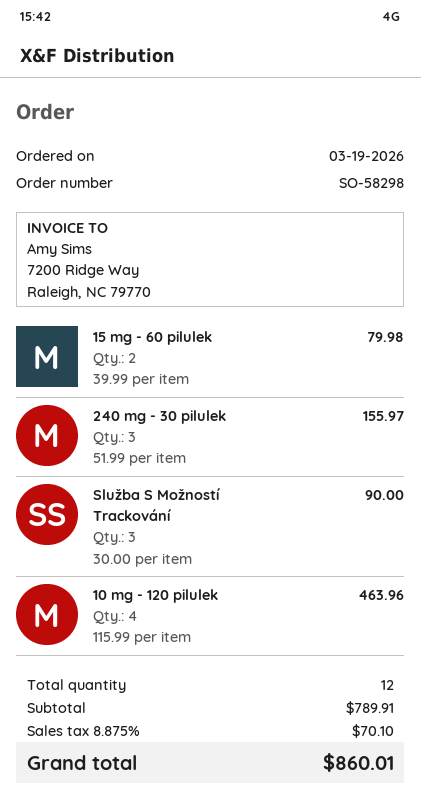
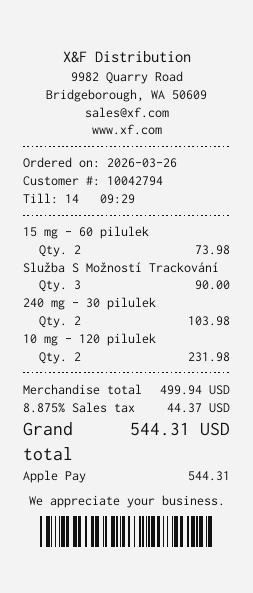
order date: 2026-03-19 -> 2026-03-26
15 mg - 60 pilulek: 2 for 79.98 -> 2 for 73.98
240 mg - 30 pilulek: 3 for 155.97 -> 2 for 103.98
10 mg - 120 pilulek: 4 for 463.96 -> 2 for 231.98
subtotal: 789.91 -> 499.94
tax: 8.875% = 70.10 -> 8.875% = 44.37
total: 860.01 -> 544.31

